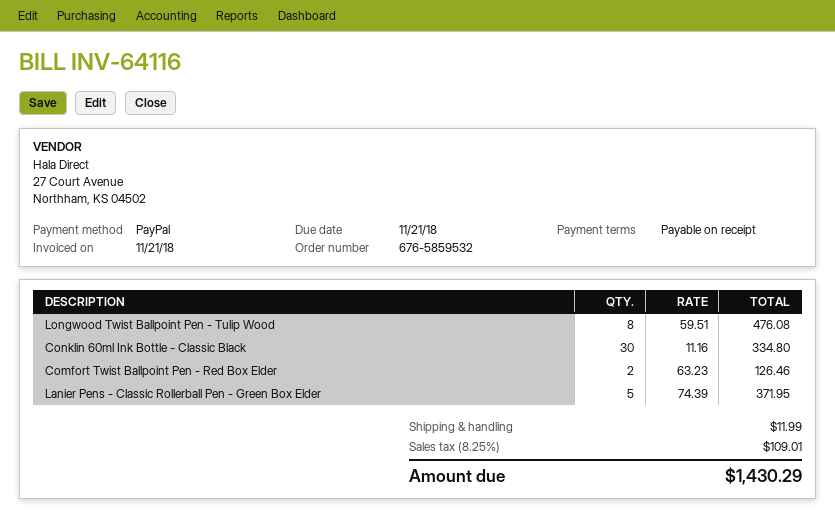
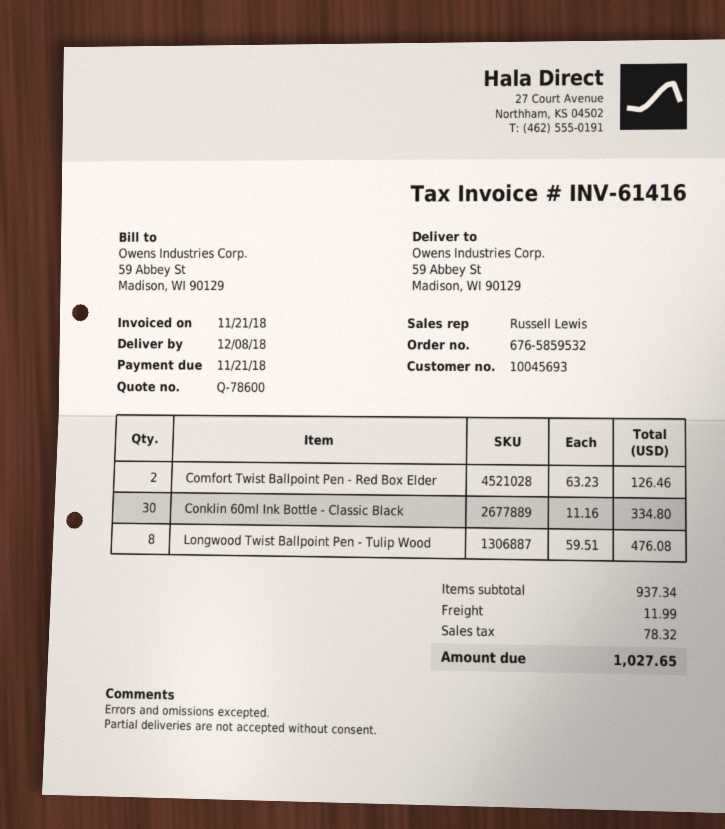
invoice number: INV-64116 -> INV-61416
Lanier Pens - Classic Rollerball Pen - Green Box Elder: 5 x 74.39 = 371.95 -> none
tax: 109.01 -> 78.32
total: 1430.29 -> 1027.65

